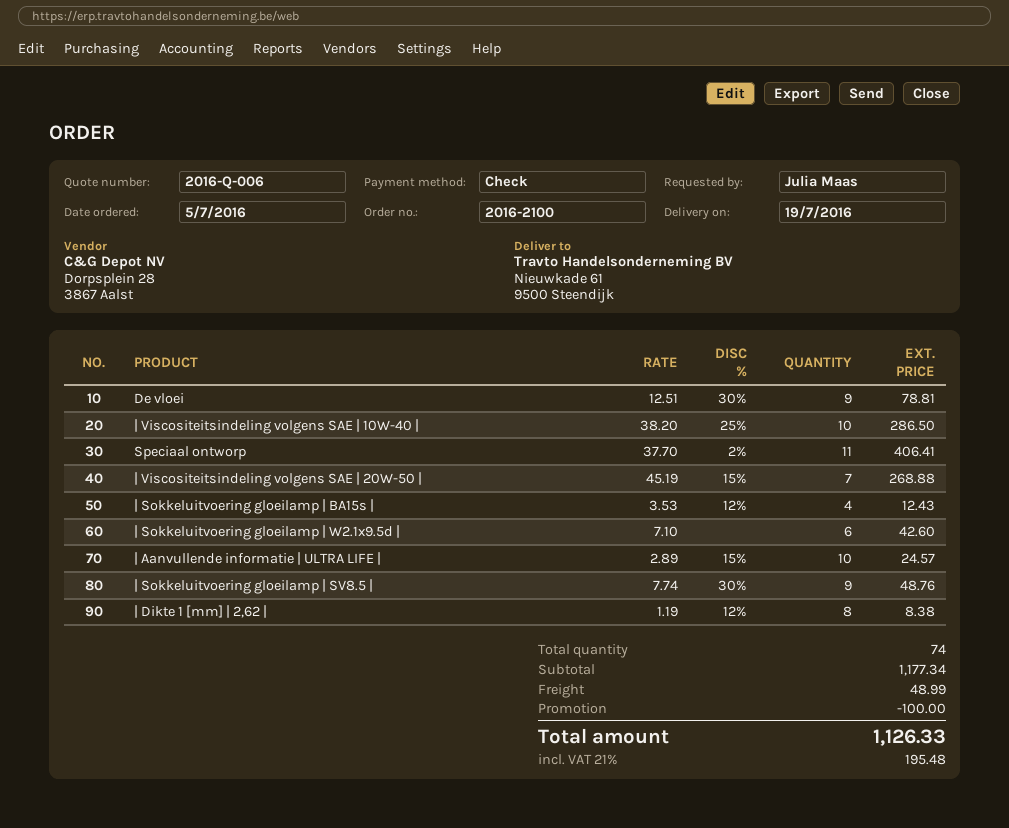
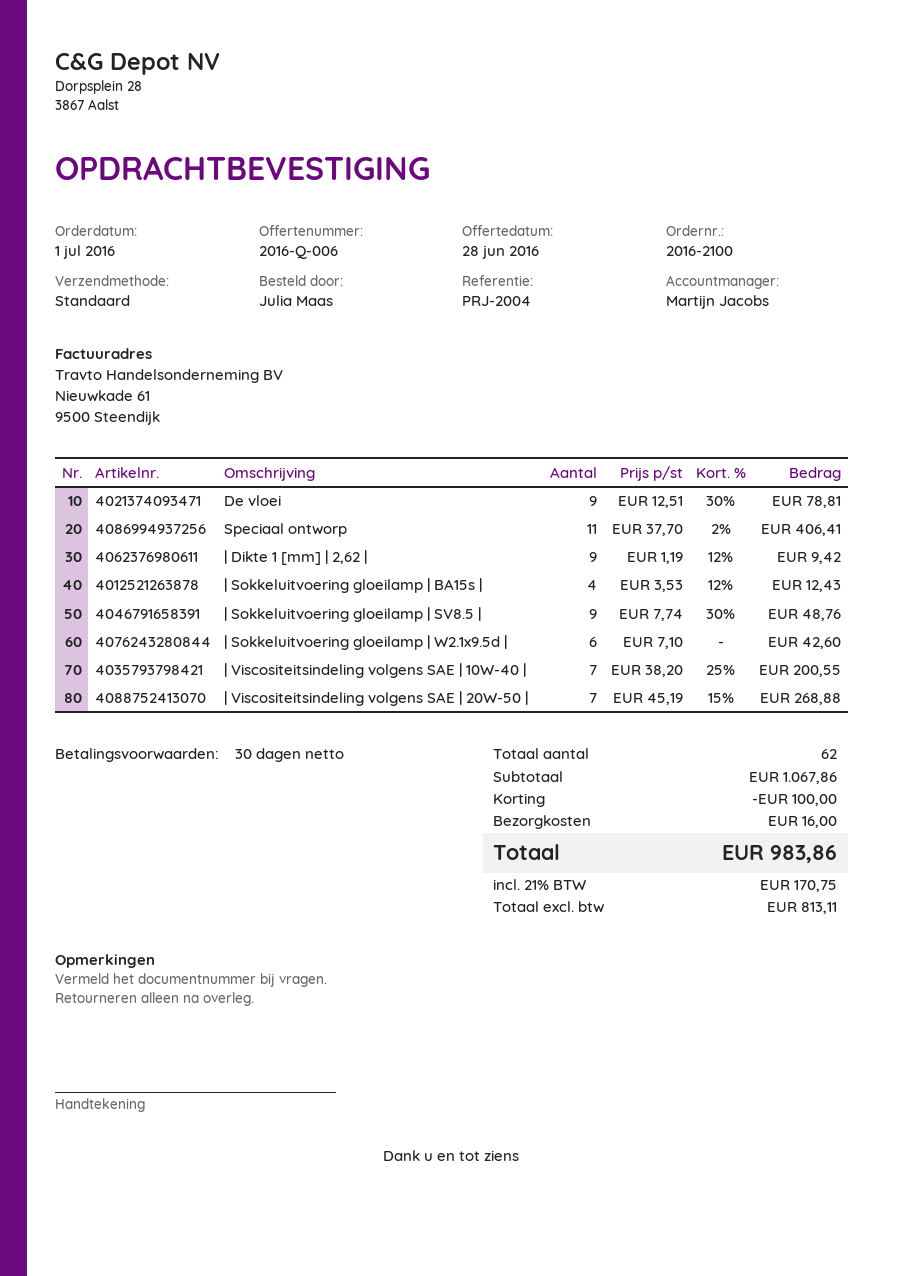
order date: 2016-07-05 -> 2016-07-01
| Viscositeitsindeling volgens SAE | 10W-40 |: 10 x 38.20 - 25% = 286.50 -> 7 x 38.20 - 25% = 200.55
| Aanvullende informatie | ULTRA LIFE |: 10 x 2.89 - 15% = 24.57 -> none
| Dikte 1 [mm] | 2,62 |: 8 x 1.19 - 12% = 8.38 -> 9 x 1.19 - 12% = 9.42
total quantity: 74 -> 62
subtotal: 1177.34 -> 1067.86
shipping: 48.99 -> 16.00
tax: 21% = 195.48 -> 21% = 170.75
total: 1126.33 -> 983.86

